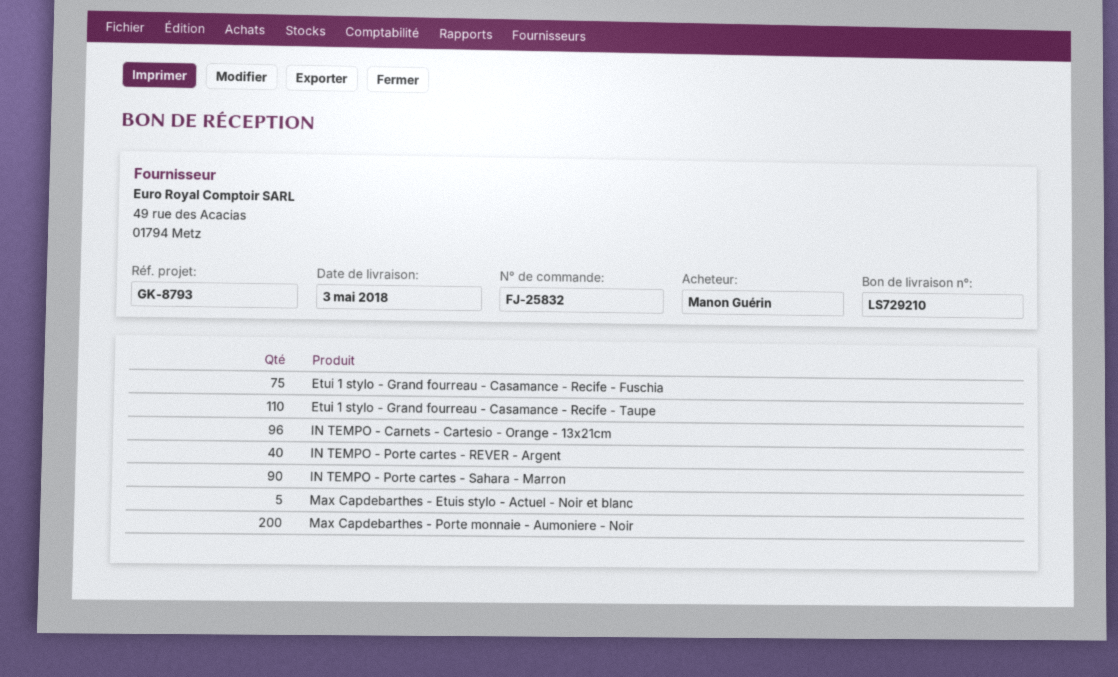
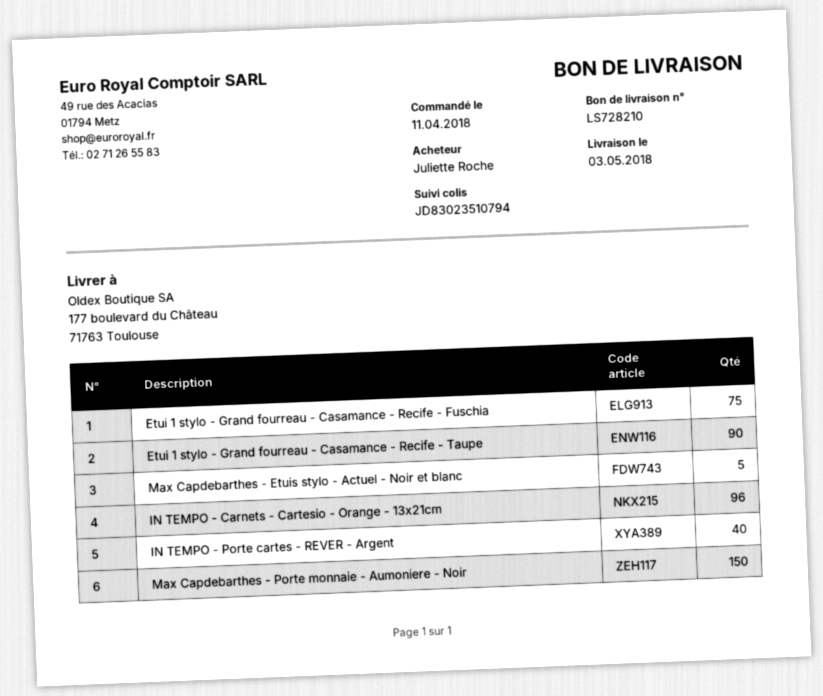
delivery note number: LS729210 -> LS728210
ordered by: Manon Guérin -> Juliette Roche
Etui 1 stylo - Grand fourreau - Casamance - Recife - Taupe: 110 -> 90
IN TEMPO - Porte cartes - Sahara - Marron: 90 -> none
Max Capdebarthes - Porte monnaie - Aumoniere - Noir: 200 -> 150

